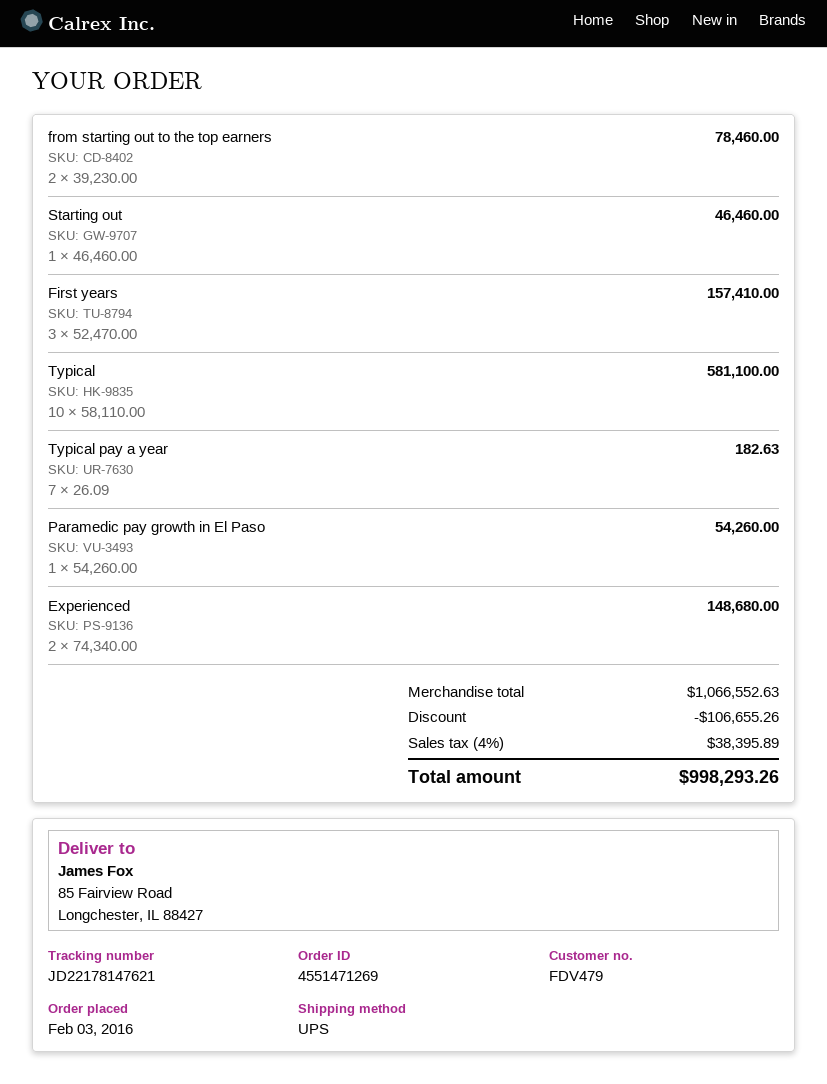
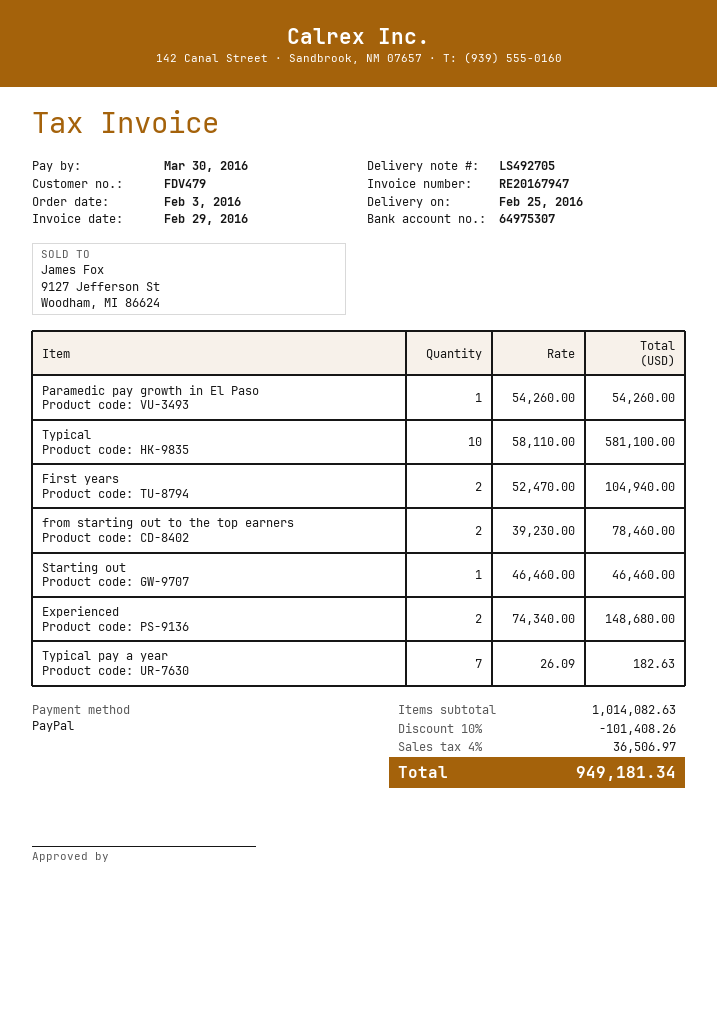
First years: 3 x 52470.00 = 157410.00 -> 2 x 52470.00 = 104940.00
subtotal: 1066552.63 -> 1014082.63
discount: 106655.26 -> 101408.26
tax: 4% = 38395.89 -> 4% = 36506.97
total: 998293.26 -> 949181.34

